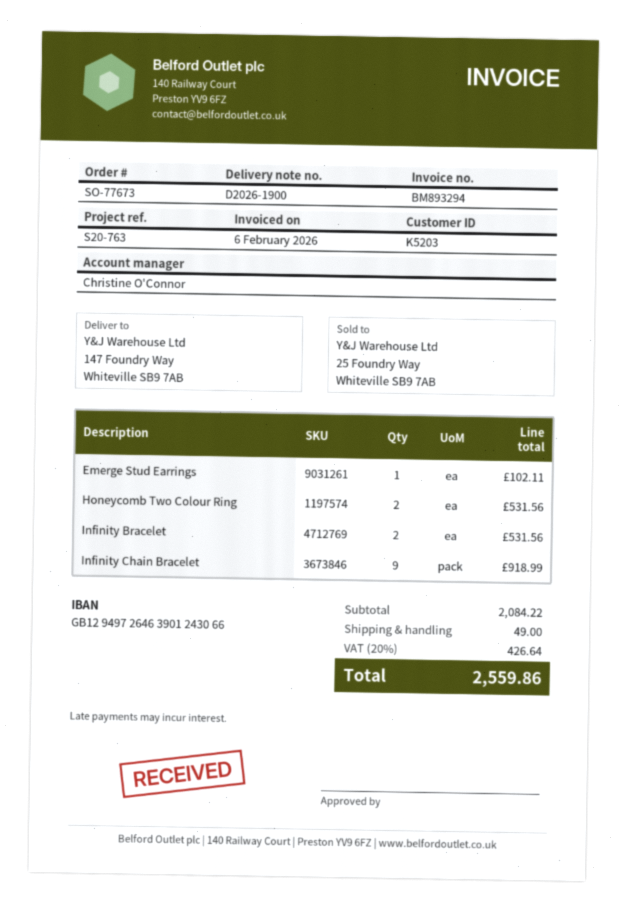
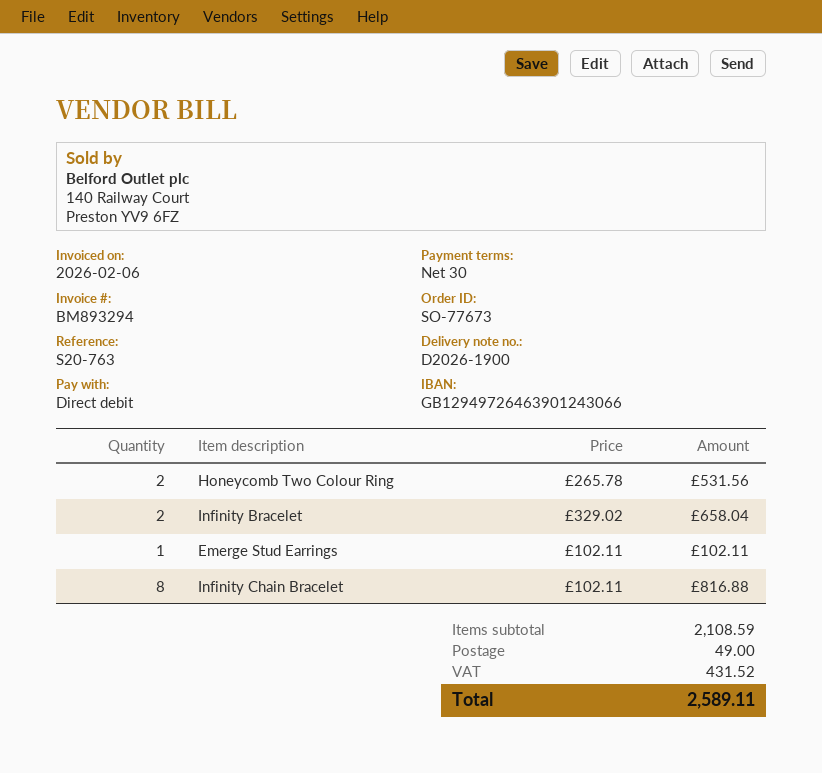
Infinity Bracelet: 2 for 531.56 -> 2 for 658.04
Infinity Chain Bracelet: 9 for 918.99 -> 8 for 816.88
subtotal: 2084.22 -> 2108.59
tax: 426.64 -> 431.52
total: 2559.86 -> 2589.11

